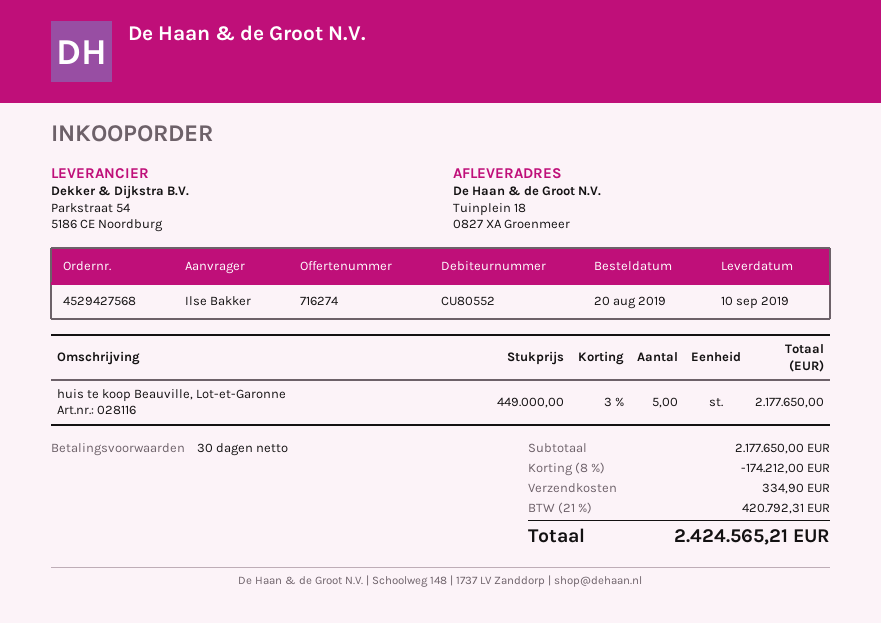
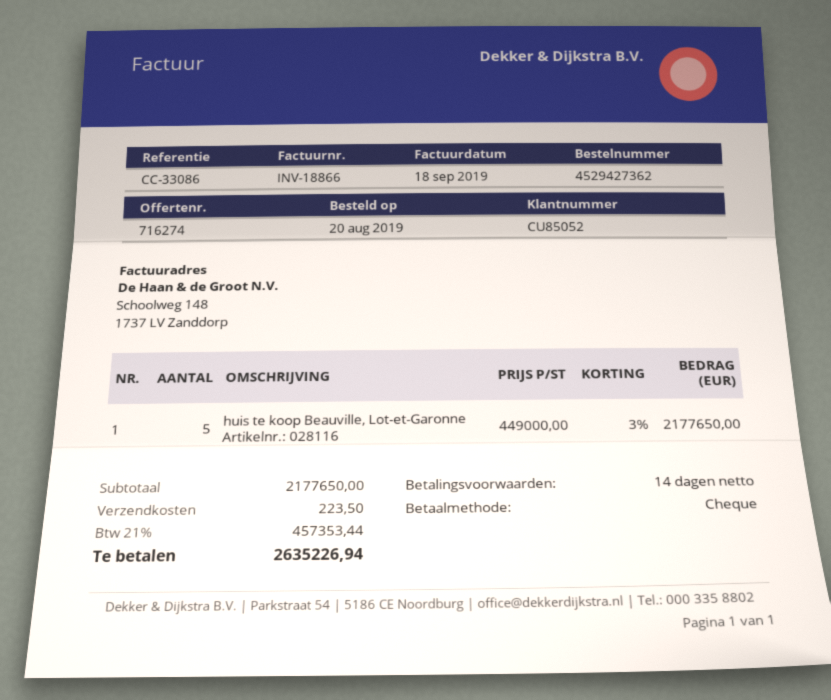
order number: 4529427568 -> 4529427362
payment terms: 30 days -> 14 days
customer number: CU80552 -> CU85052
discount: 8% = 174212.00 -> none
shipping: 334.90 -> 223.50
tax: 21% = 420792.31 -> 21% = 457353.44
total: 2424565.21 -> 2635226.94

